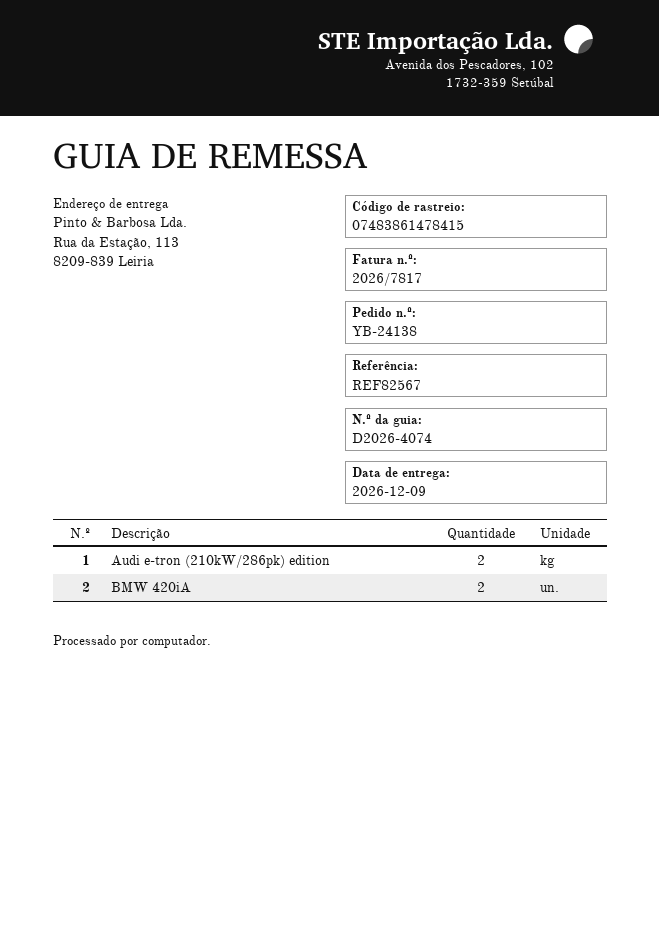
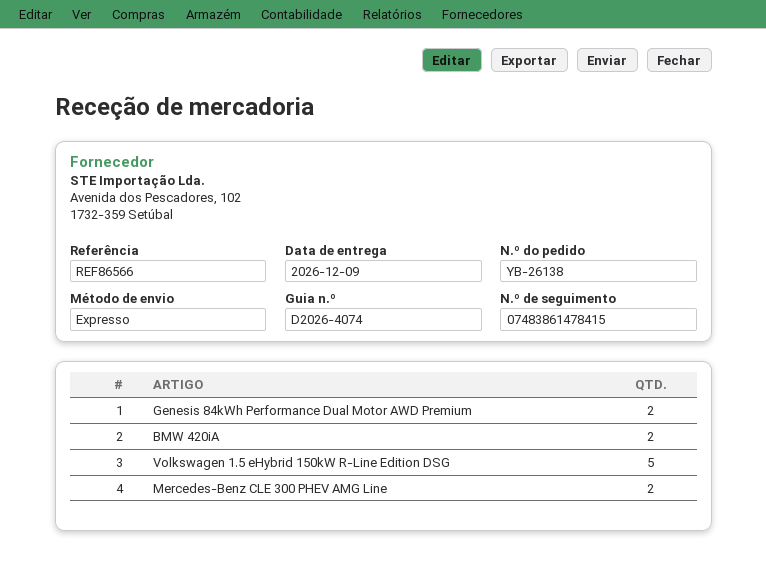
order number: YB-24138 -> YB-26138
reference: REF82567 -> REF86566
Audi e-tron (210kW/286pk) edition: 2 -> none
Genesis 84kWh Performance Dual Motor AWD Premium: none -> 2
Volkswagen 1.5 eHybrid 150kW R-Line Edition DSG: none -> 5
Mercedes-Benz CLE 300 PHEV AMG Line: none -> 2

